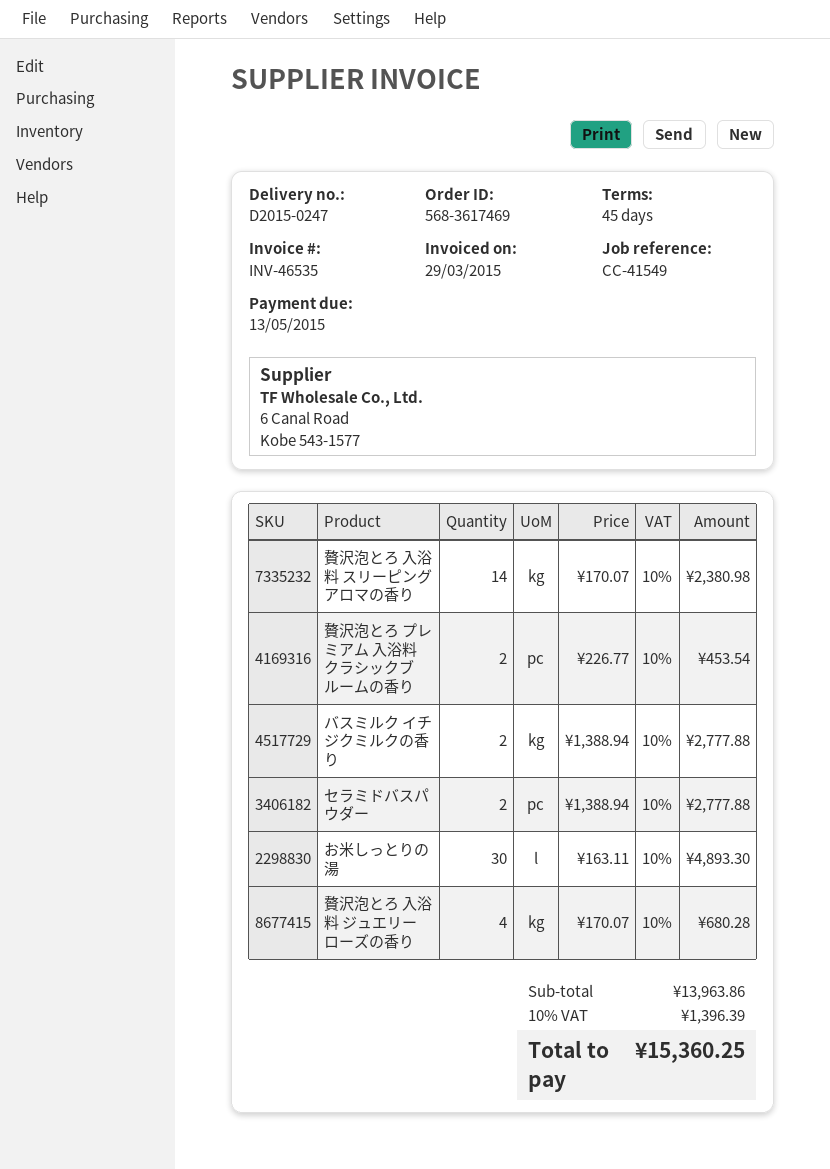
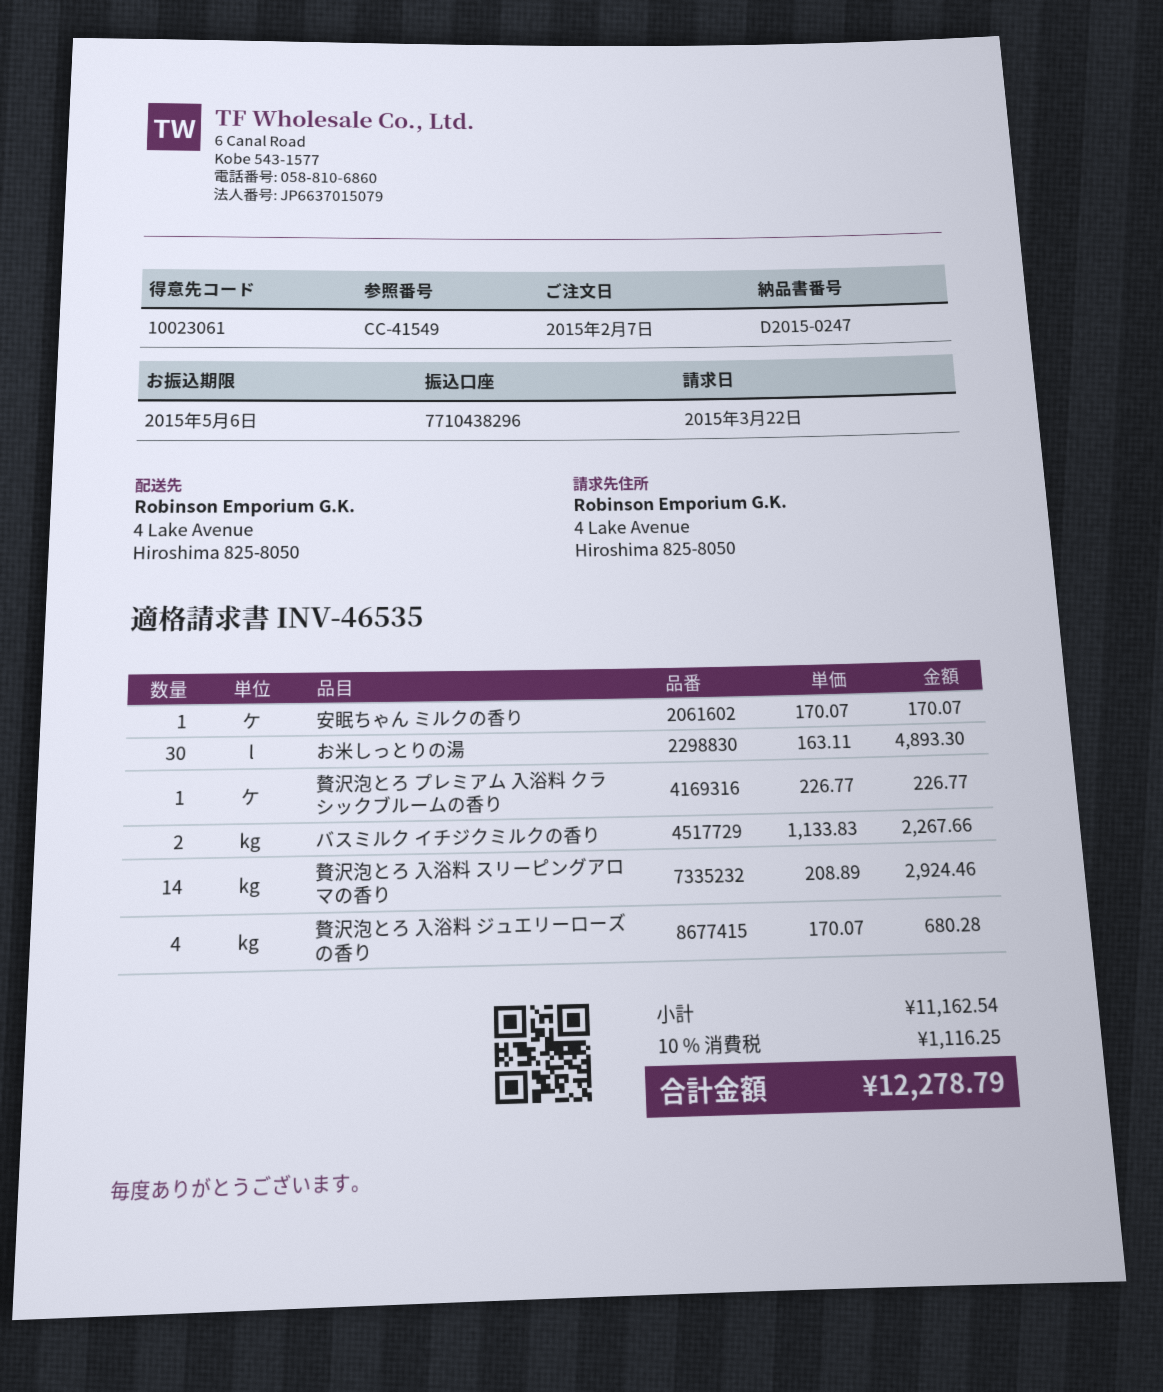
invoice date: 2015-03-29 -> 2015-03-22
due date: 2015-05-13 -> 2015-05-06
贅沢泡とろ 入浴料 スリーピングアロマの香り: 14 x 170.07 = 2380.98 -> 14 x 208.89 = 2924.46
贅沢泡とろ プレミアム 入浴料 クラシックブルームの香り: 2 x 226.77 = 453.54 -> 1 x 226.77 = 226.77
バスミルク イチジクミルクの香り: 2 x 1388.94 = 2777.88 -> 2 x 1133.83 = 2267.66
セラミドバスパウダー: 2 x 1388.94 = 2777.88 -> none
安眠ちゃん ミルクの香り: none -> 1 x 170.07 = 170.07
subtotal: 13963.86 -> 11162.54
tax: 10% = 1396.39 -> 10% = 1116.25
total: 15360.25 -> 12278.79

